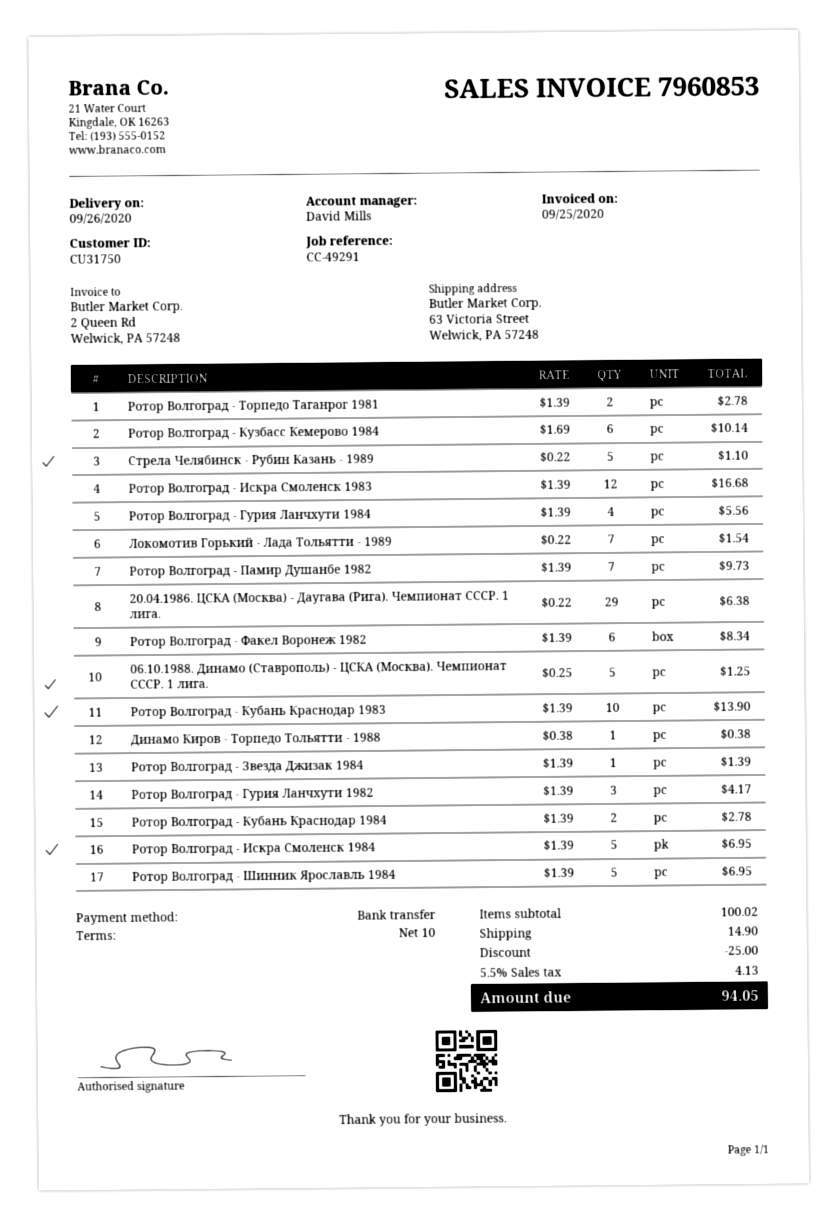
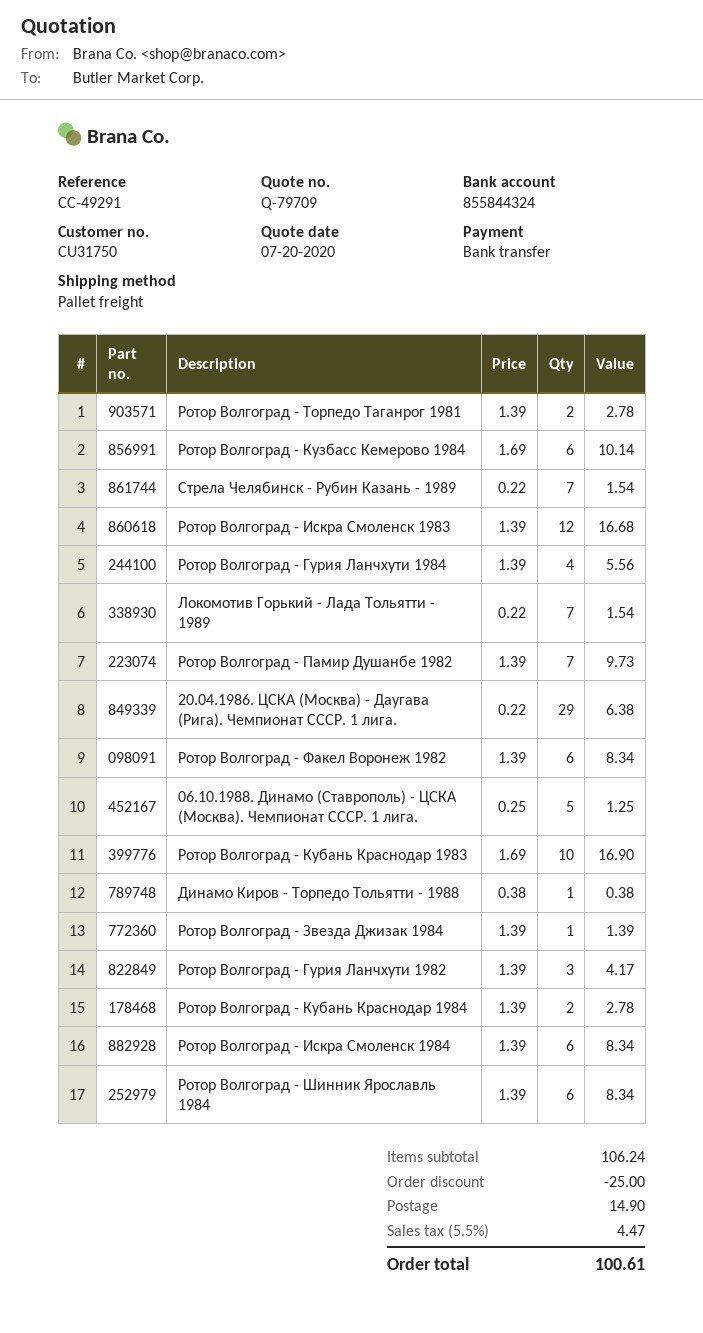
Стрела Челябинск - Рубин Казань - 1989: 5 x 0.22 = 1.10 -> 7 x 0.22 = 1.54
Ротор Волгоград - Кубань Краснодар 1983: 10 x 1.39 = 13.90 -> 10 x 1.69 = 16.90
Ротор Волгоград - Искра Смоленск 1984: 5 x 1.39 = 6.95 -> 6 x 1.39 = 8.34
Ротор Волгоград - Шинник Ярославль 1984: 5 x 1.39 = 6.95 -> 6 x 1.39 = 8.34
subtotal: 100.02 -> 106.24
tax: 5.5% = 4.13 -> 5.5% = 4.47
total: 94.05 -> 100.61

